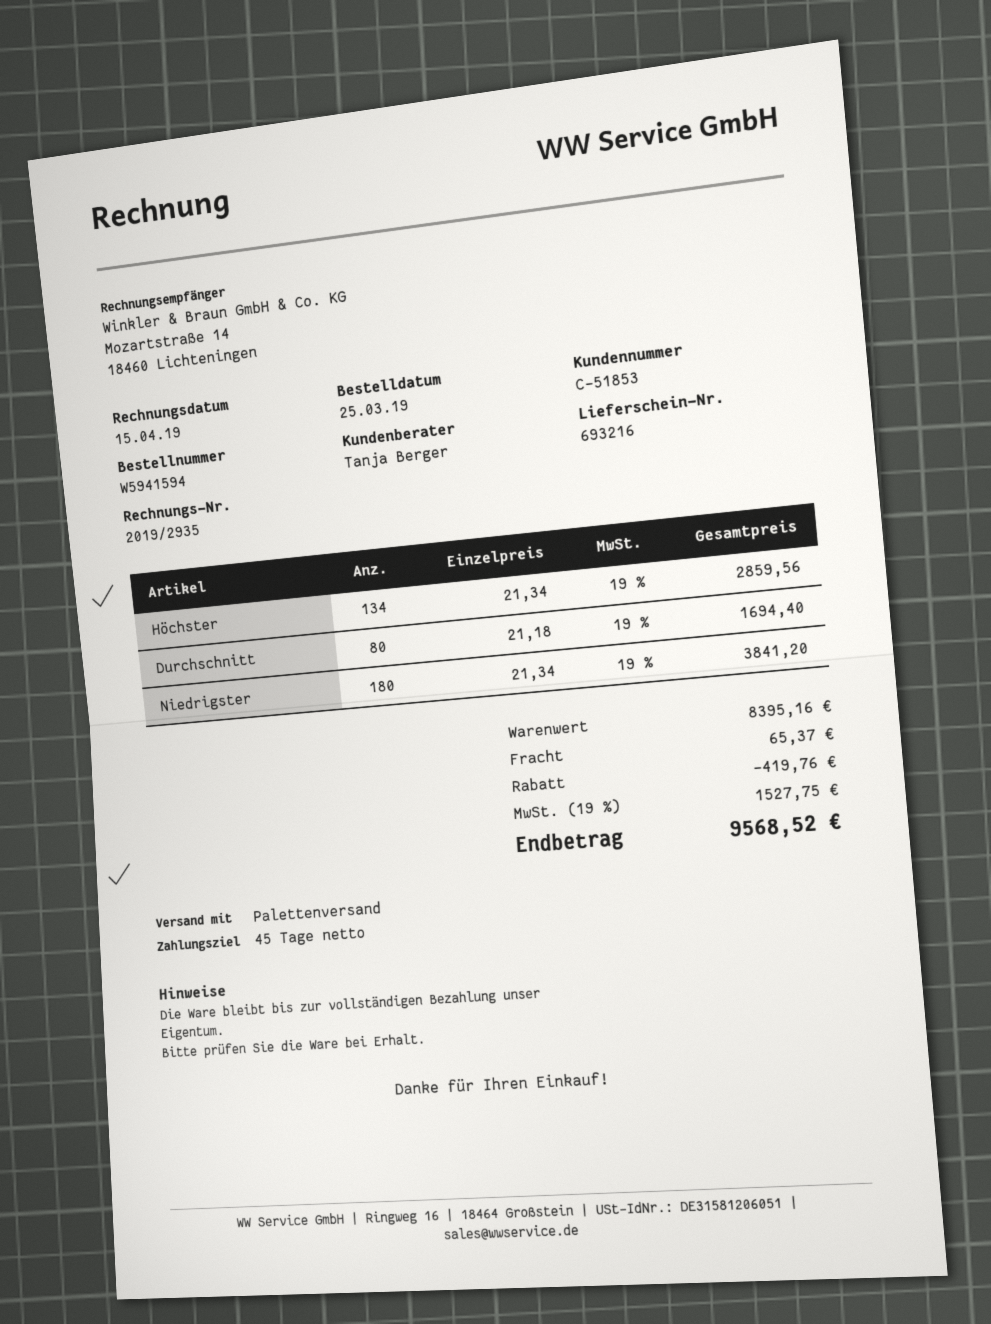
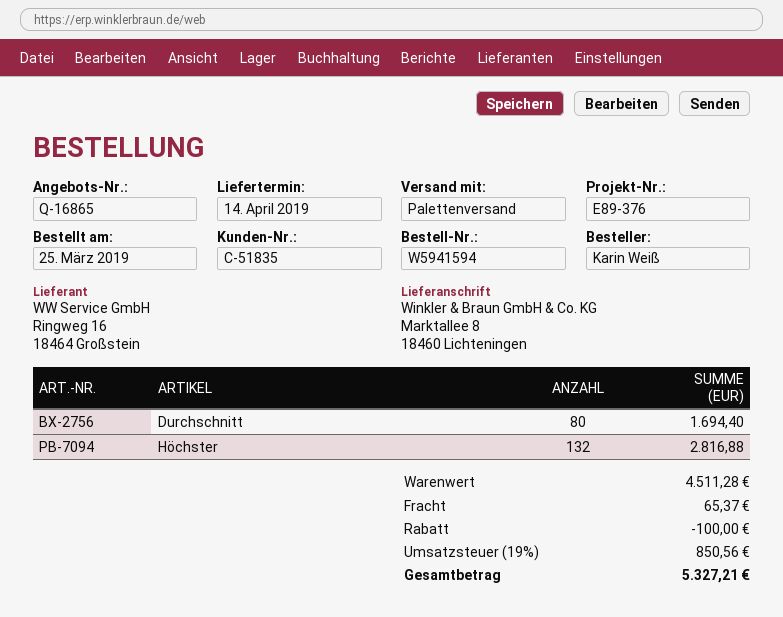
customer number: C-51853 -> C-51835
Höchster: 134 for 2859.56 -> 132 for 2816.88
Niedrigster: 180 for 3841.20 -> none
subtotal: 8395.16 -> 4511.28
discount: 419.76 -> 100.00
tax: 19% = 1527.75 -> 19% = 850.56
total: 9568.52 -> 5327.21

